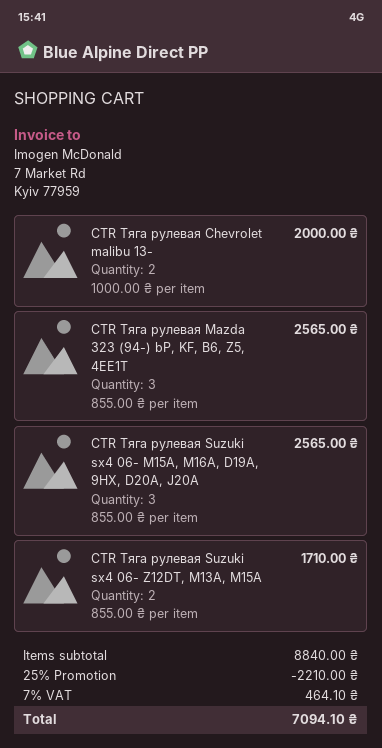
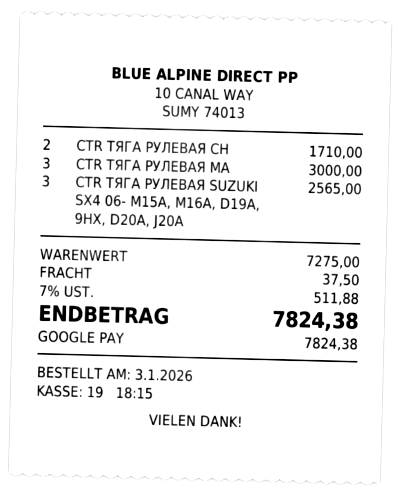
CTR Тяга рулевая Chevrolet malibu 13-: 2 for 2000.00 -> 2 for 1710.00
CTR Тяга рулевая Mazda 323 (94-) bP, KF, B6, Z5, 4EE1T: 3 for 2565.00 -> 3 for 3000.00
CTR Тяга рулевая Suzuki sx4 06- Z12DT, M13A, M15A: 2 for 1710.00 -> none
subtotal: 8840.00 -> 7275.00
discount: 25% = 2210.00 -> none
shipping: none -> 37.50
tax: 7% = 464.10 -> 7% = 511.88
total: 7094.10 -> 7824.38

